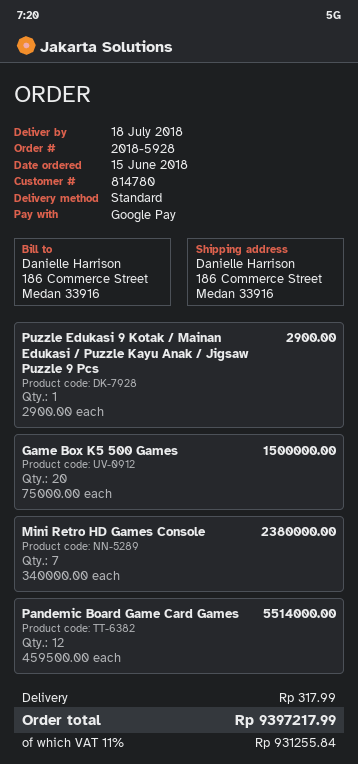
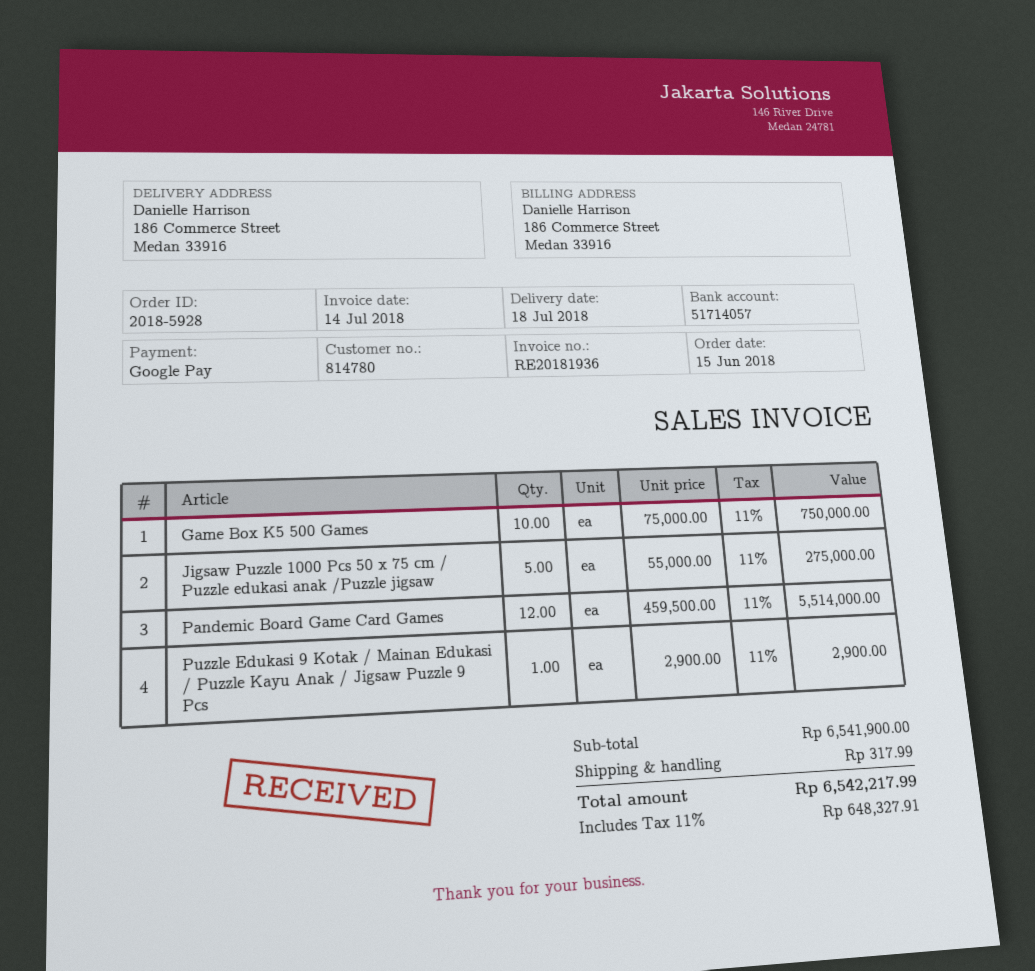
Game Box K5 500 Games: 20 x 75000.00 = 1500000.00 -> 10 x 75000.00 = 750000.00
Mini Retro HD Games Console: 7 x 340000.00 = 2380000.00 -> none
Jigsaw Puzzle 1000 Pcs 50 x 75 cm / Puzzle edukasi anak /Puzzle jigsaw: none -> 5 x 55000.00 = 275000.00
tax: 11% = 931255.84 -> 11% = 648327.91
total: 9397217.99 -> 6542217.99

